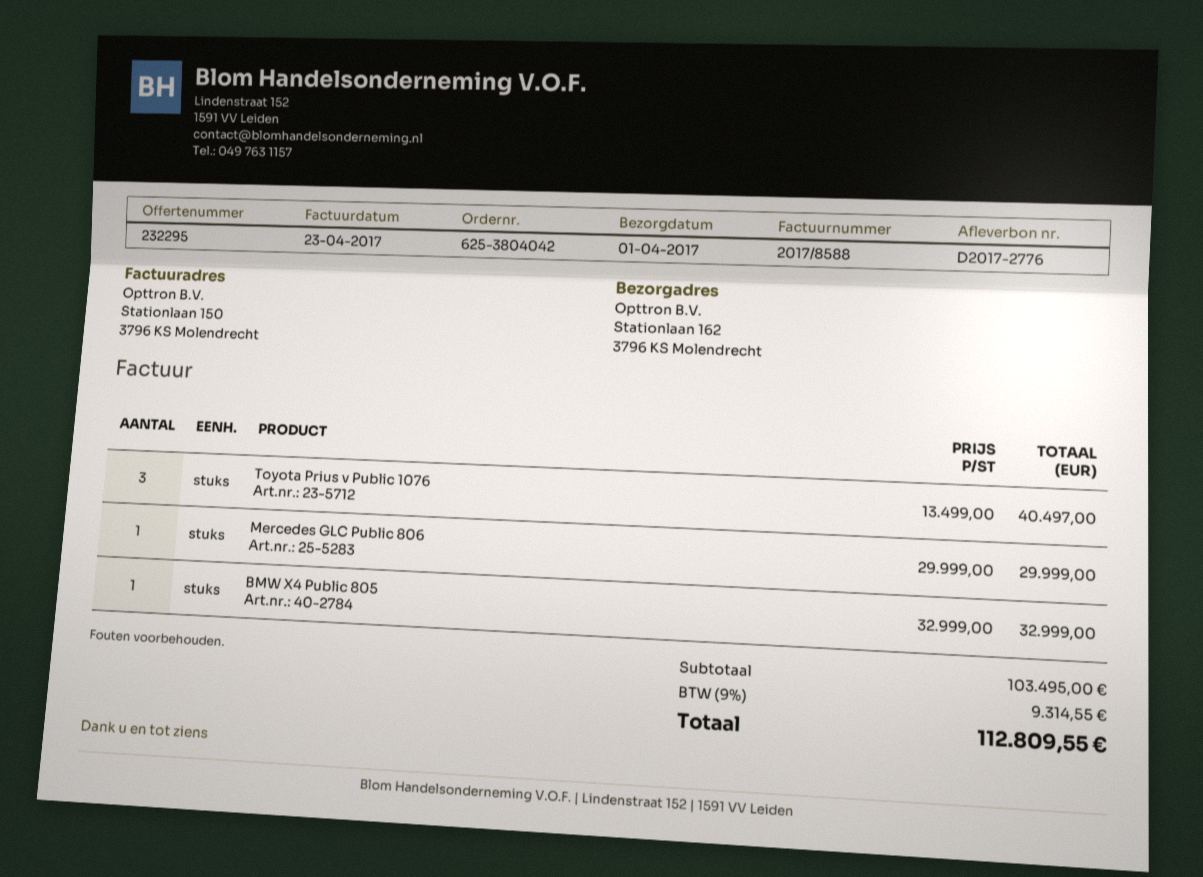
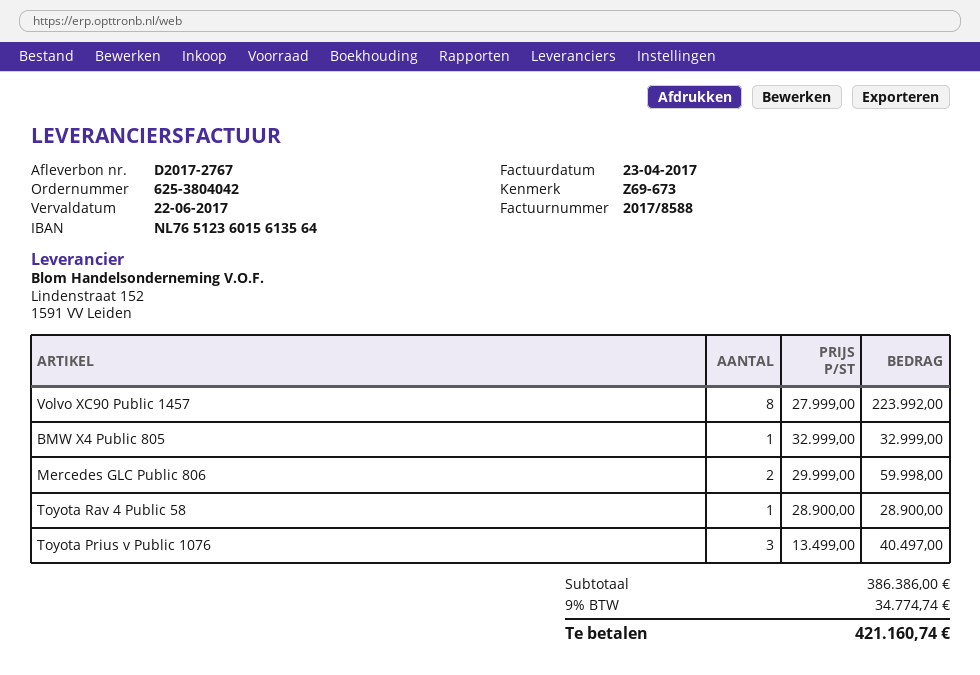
delivery note number: D2017-2776 -> D2017-2767
Mercedes GLC Public 806: 1 x 29999.00 = 29999.00 -> 2 x 29999.00 = 59998.00
Volvo XC90 Public 1457: none -> 8 x 27999.00 = 223992.00
Toyota Rav 4 Public 58: none -> 1 x 28900.00 = 28900.00
subtotal: 103495.00 -> 386386.00
tax: 9% = 9314.55 -> 9% = 34774.74
total: 112809.55 -> 421160.74

